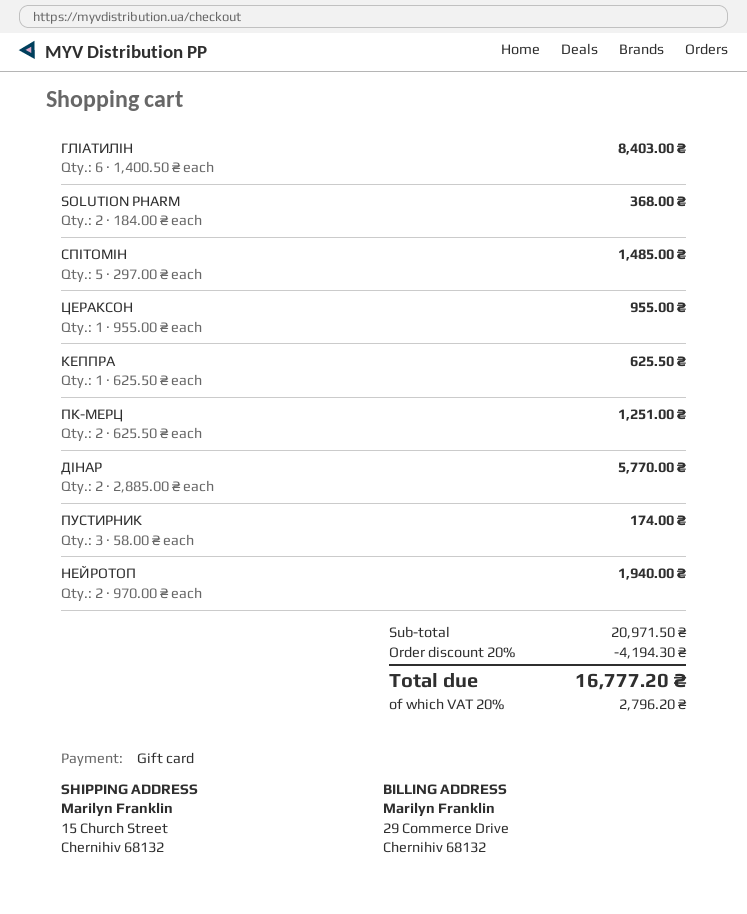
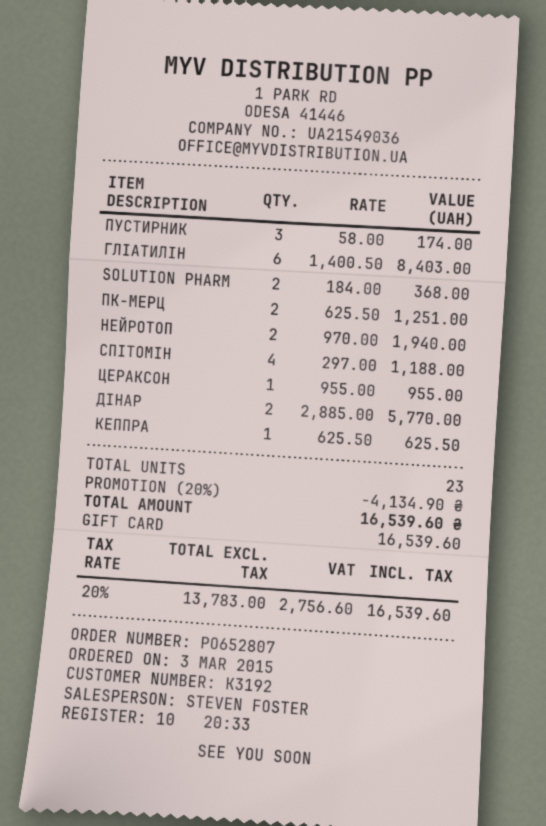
СПІТОМІН: 5 x 297.00 = 1485.00 -> 4 x 297.00 = 1188.00
discount: 20% = 4194.30 -> 20% = 4134.90
tax: 20% = 2796.20 -> 20% = 2756.60
total: 16777.20 -> 16539.60

